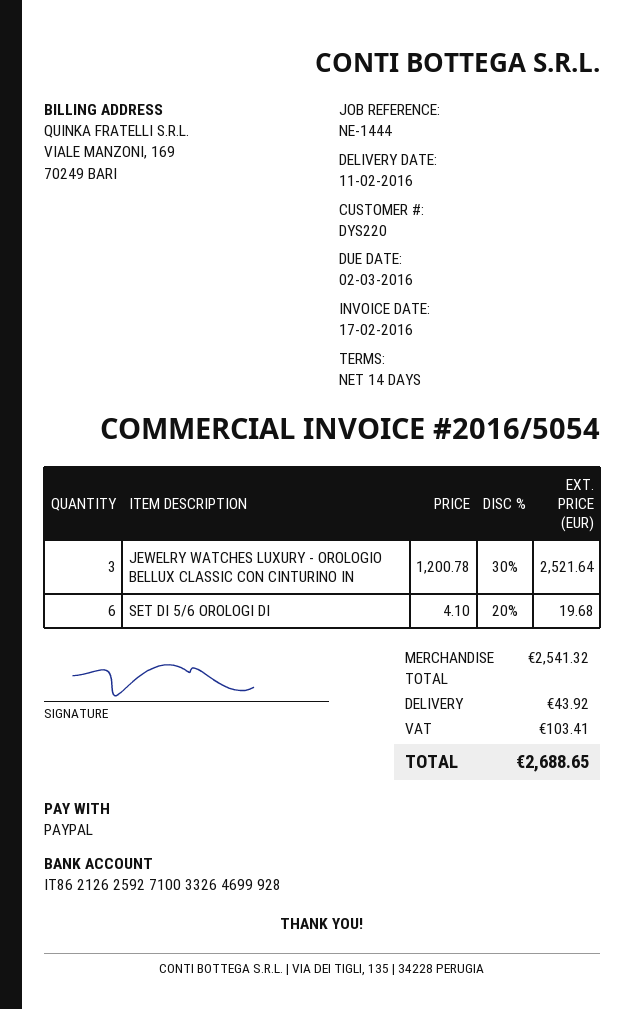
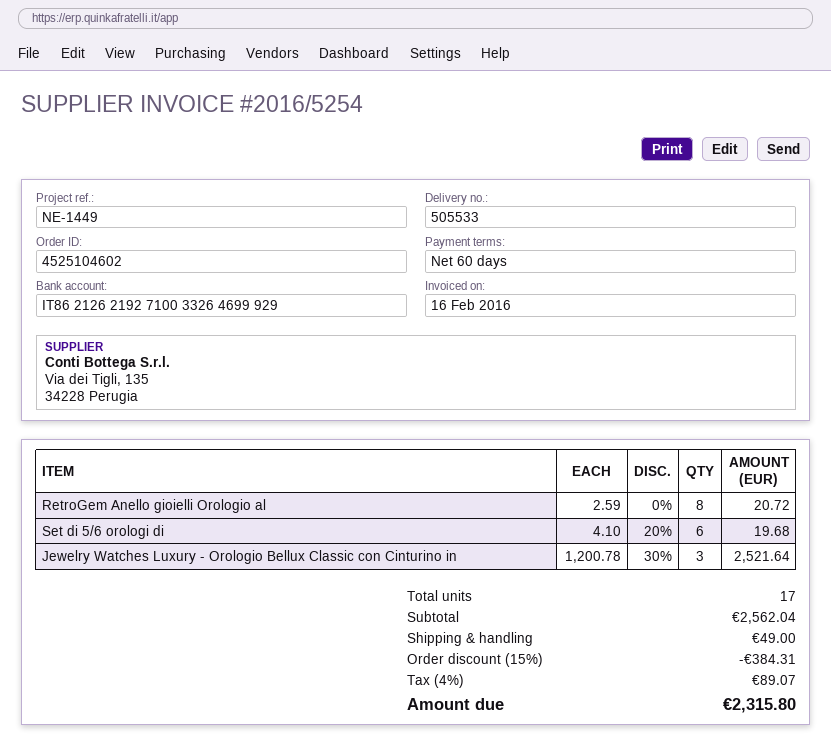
invoice number: 2016/5054 -> 2016/5254
invoice date: 2016-02-17 -> 2016-02-16
payment terms: 14 days -> 60 days
reference: NE-1444 -> NE-1449
bank account: IT8621262592710033264699928 -> IT8621262192710033264699929
RetroGem Anello gioielli Orologio al: none -> 8 x 2.59 = 20.72
subtotal: 2541.32 -> 2562.04
discount: none -> 15% = 384.31
shipping: 43.92 -> 49.00
tax: 103.41 -> 89.07
total: 2688.65 -> 2315.80

